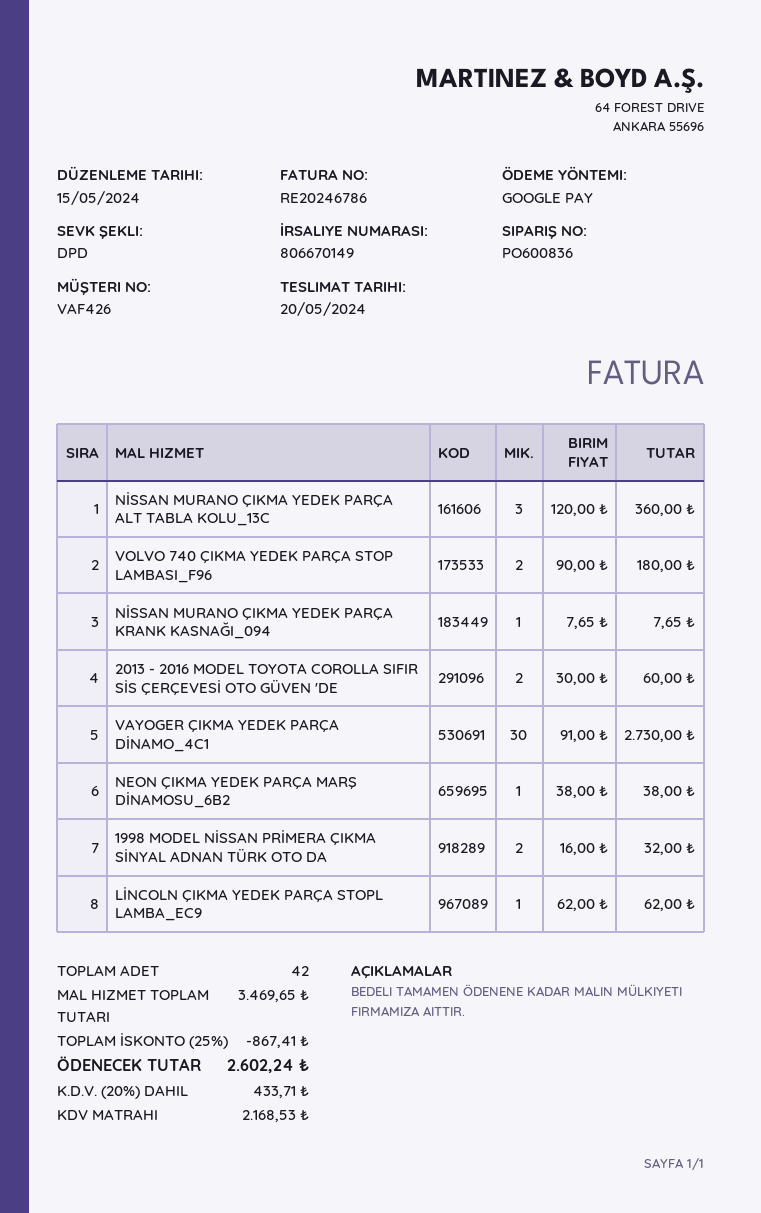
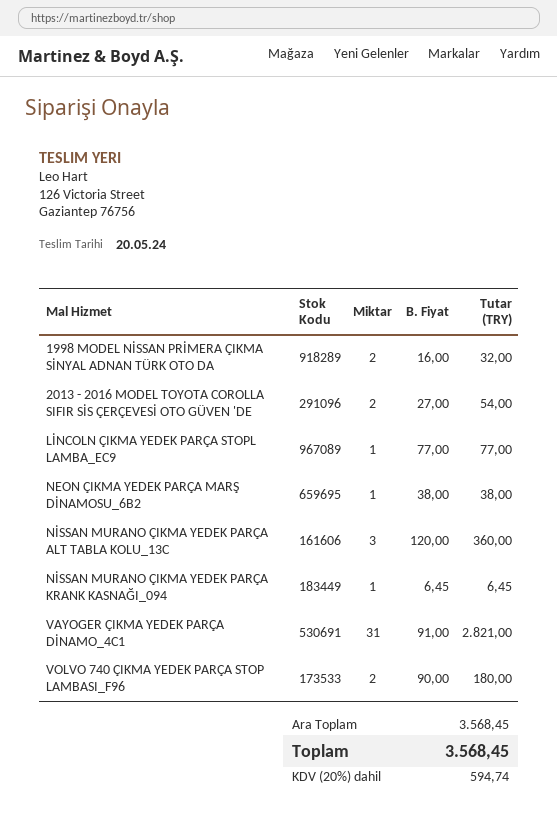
NİSSAN MURANO ÇIKMA YEDEK PARÇA KRANK KASNAĞI_094: 1 x 7.65 = 7.65 -> 1 x 6.45 = 6.45
2013 - 2016 MODEL TOYOTA COROLLA SIFIR SİS ÇERÇEVESİ OTO GÜVEN 'DE: 2 x 30.00 = 60.00 -> 2 x 27.00 = 54.00
VAYOGER ÇIKMA YEDEK PARÇA DİNAMO_4C1: 30 x 91.00 = 2730.00 -> 31 x 91.00 = 2821.00
LİNCOLN ÇIKMA YEDEK PARÇA STOPL LAMBA_EC9: 1 x 62.00 = 62.00 -> 1 x 77.00 = 77.00
subtotal: 3469.65 -> 3568.45
discount: 25% = 867.41 -> none
tax: 20% = 433.71 -> 20% = 594.74
total: 2602.24 -> 3568.45

